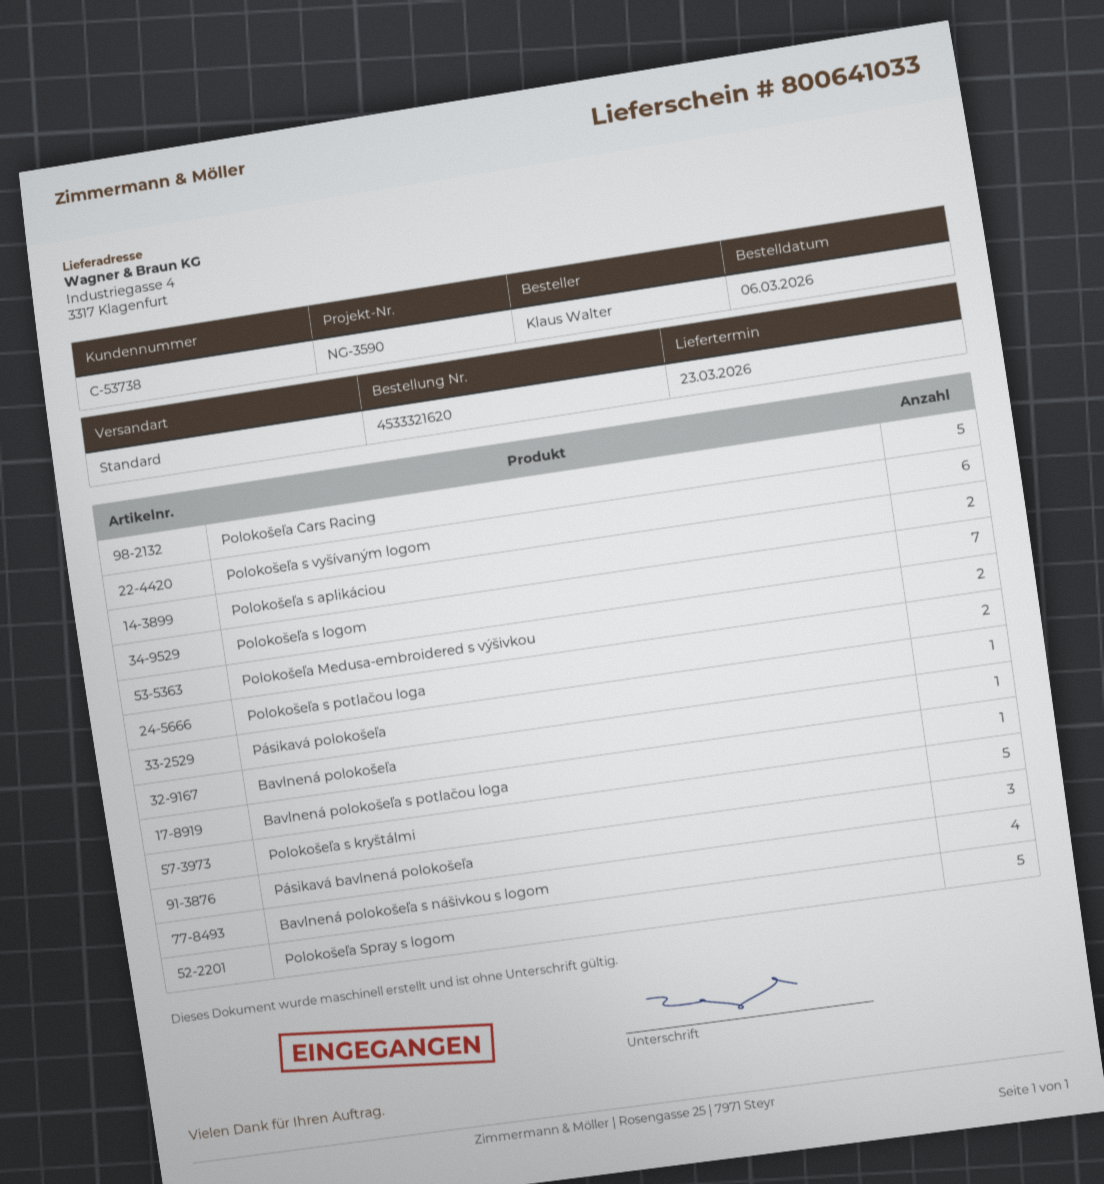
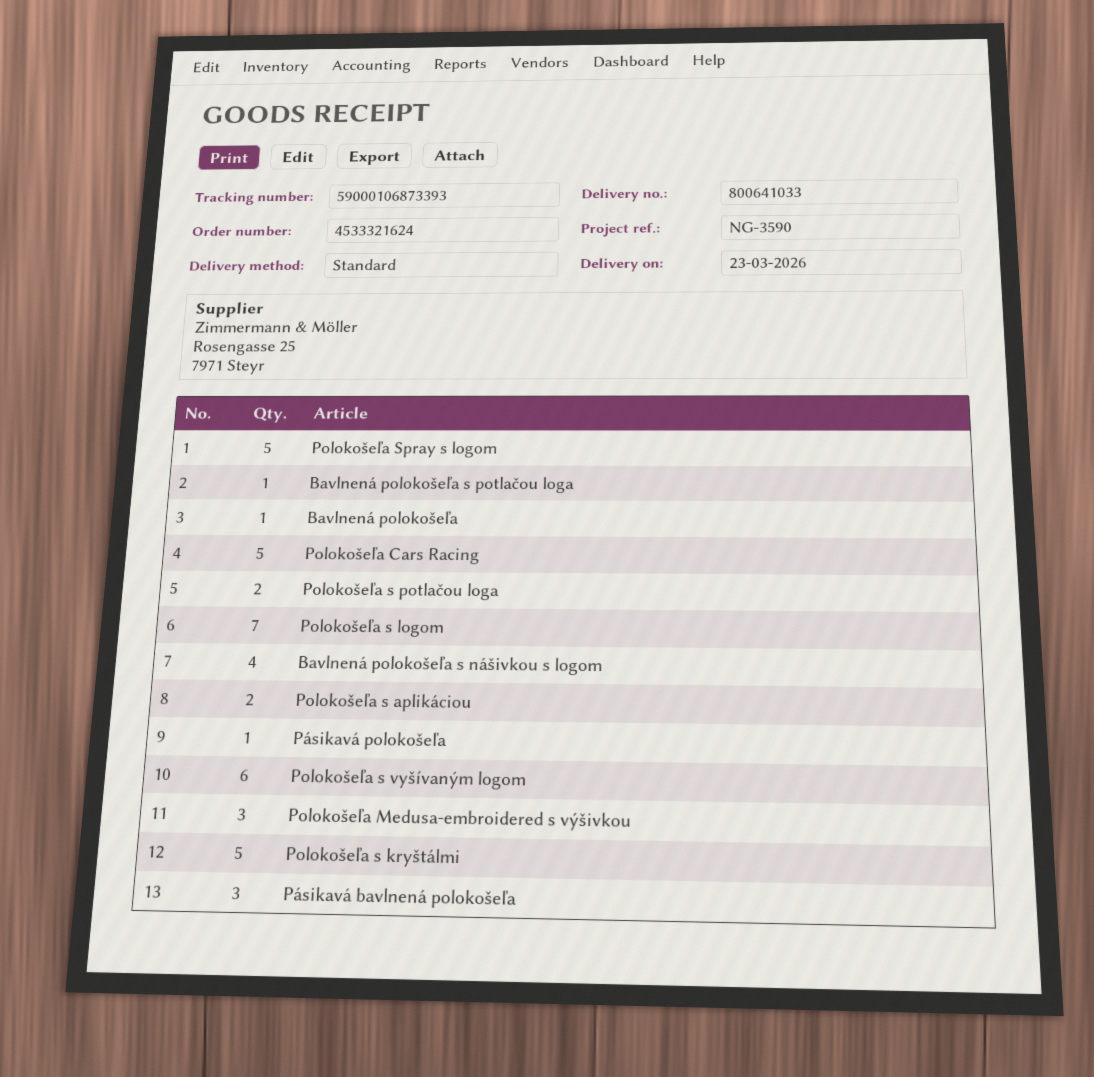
order number: 4533321620 -> 4533321624
Polokošeľa Medusa-embroidered s výšivkou: 2 -> 3

